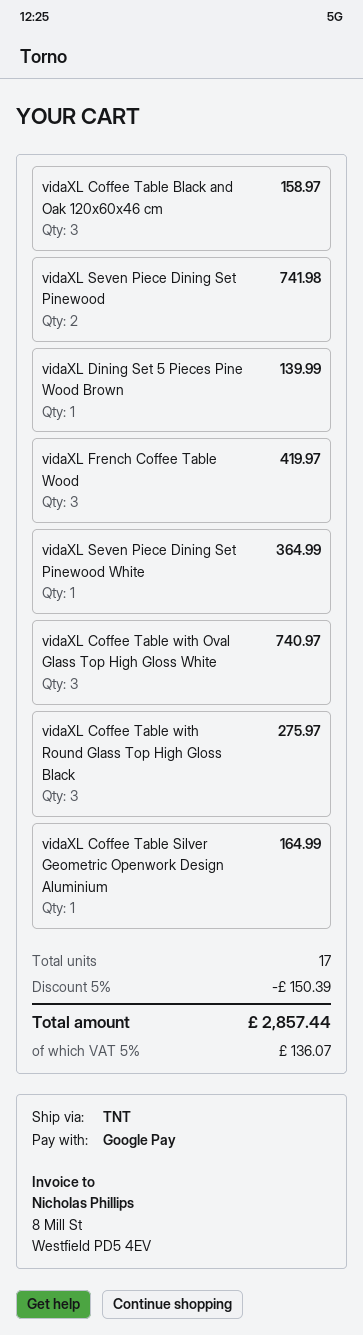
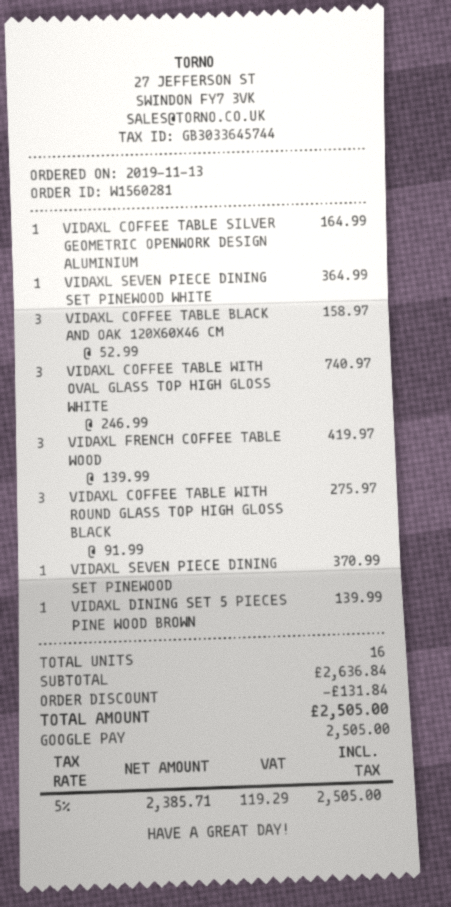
vidaXL Seven Piece Dining Set Pinewood: 2 for 741.98 -> 1 for 370.99
total quantity: 17 -> 16
discount: 150.39 -> 131.84
tax: 5% = 136.07 -> 5% = 119.29
total: 2857.44 -> 2505.00

